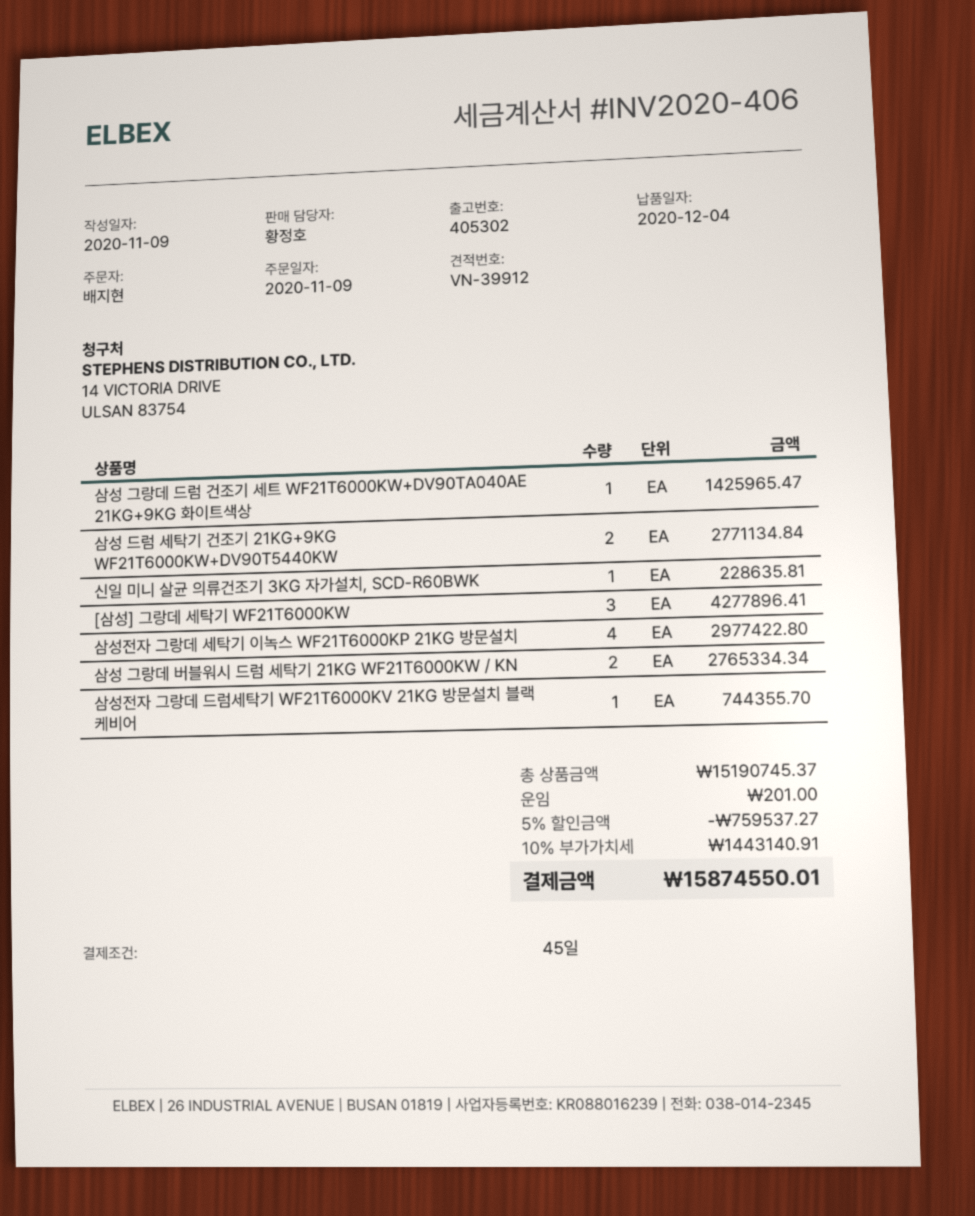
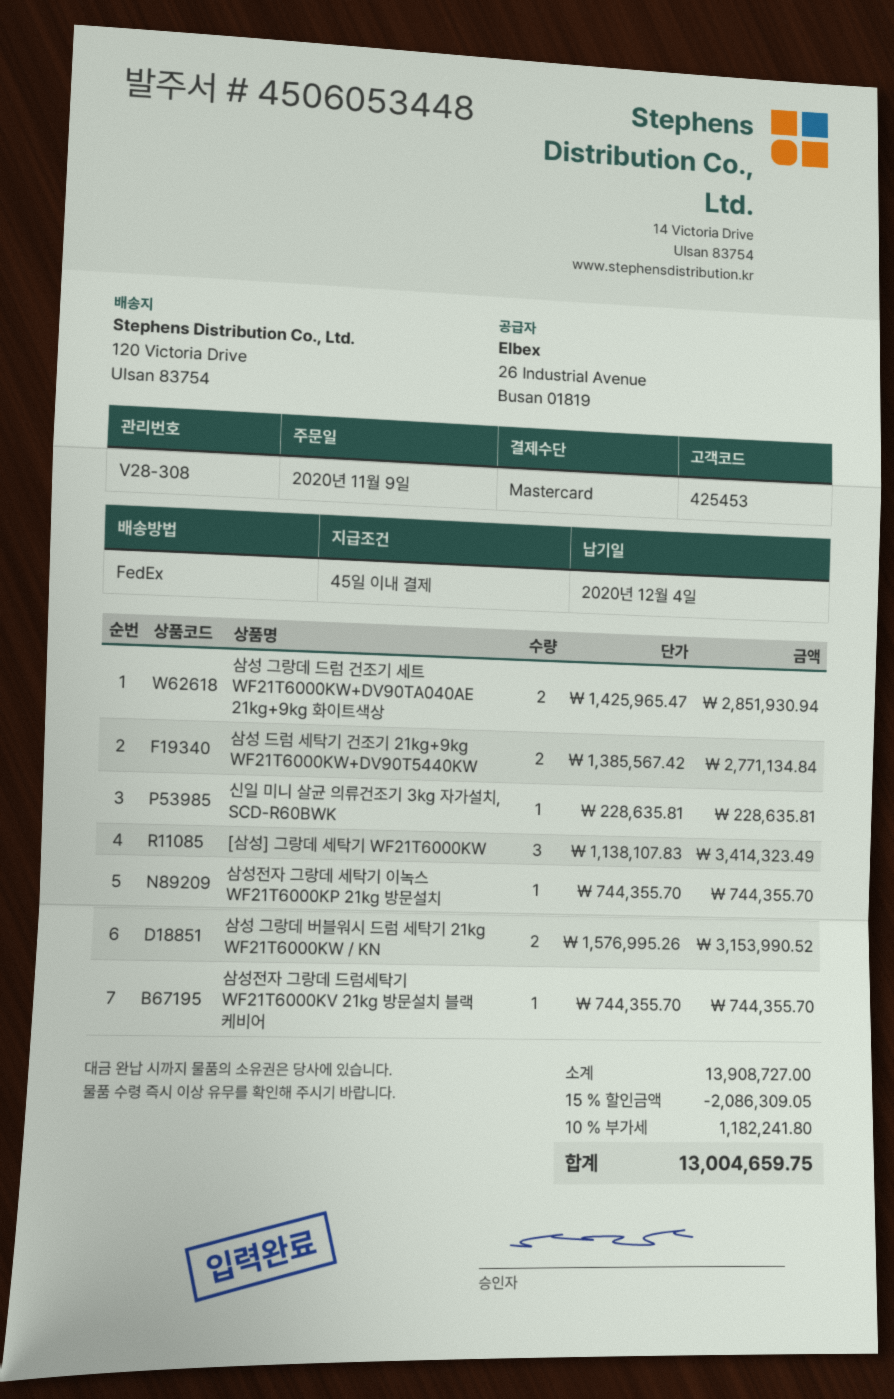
삼성 그랑데 드럼 건조기 세트 WF21T6000KW+DV90TA040AE 21KG+9KG 화이트색상: 1 for 1425965.47 -> 2 for 2851930.94
[삼성] 그랑데 세탁기 WF21T6000KW: 3 for 4277896.41 -> 3 for 3414323.49
삼성전자 그랑데 세탁기 이녹스 WF21T6000KP 21KG 방문설치: 4 for 2977422.80 -> 1 for 744355.70
삼성 그랑데 버블워시 드럼 세탁기 21KG WF21T6000KW / KN: 2 for 2765334.34 -> 2 for 3153990.52
subtotal: 15190745.37 -> 13908727.00
discount: 5% = 759537.27 -> 15% = 2086309.05
shipping: 201.00 -> none
tax: 10% = 1443140.91 -> 10% = 1182241.80
total: 15874550.01 -> 13004659.75

